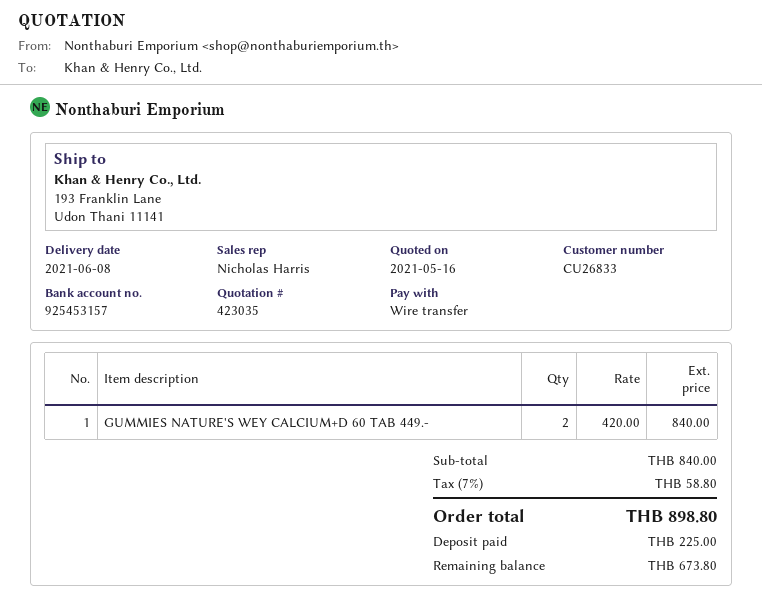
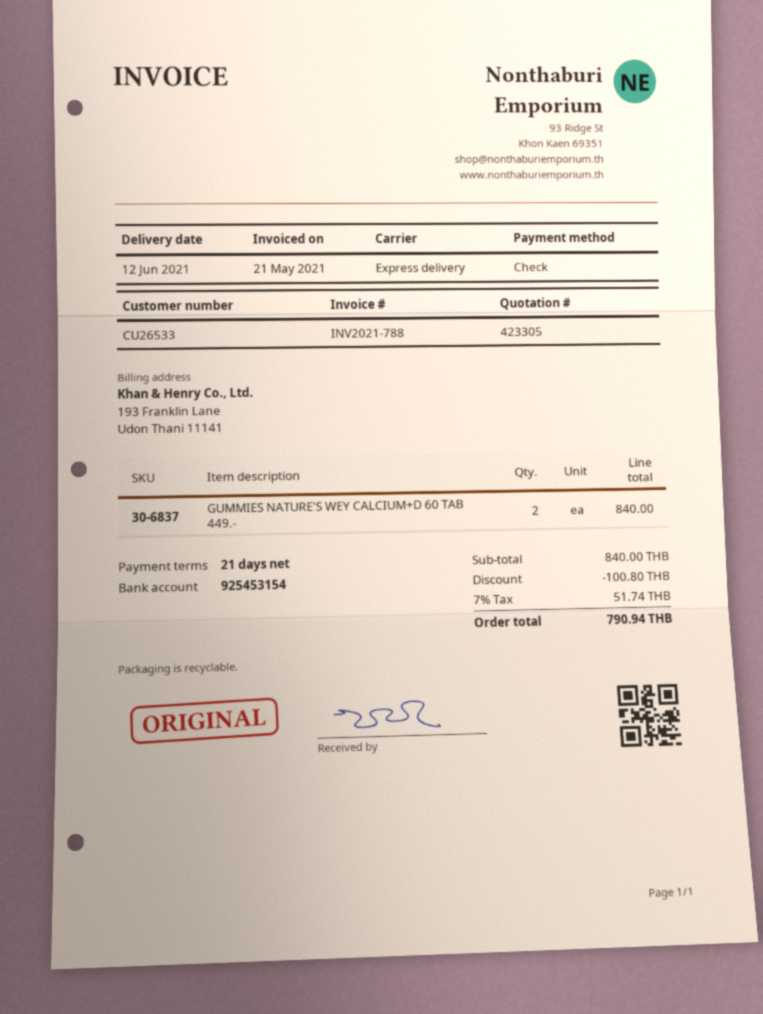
quote number: 423035 -> 423305
delivery date: 2021-06-08 -> 2021-06-12
customer number: CU26833 -> CU26533
payment method: bank transfer -> cheque
bank account: 925453157 -> 925453154
discount: none -> 100.80
tax: 7% = 58.80 -> 7% = 51.74
total: 898.80 -> 790.94

